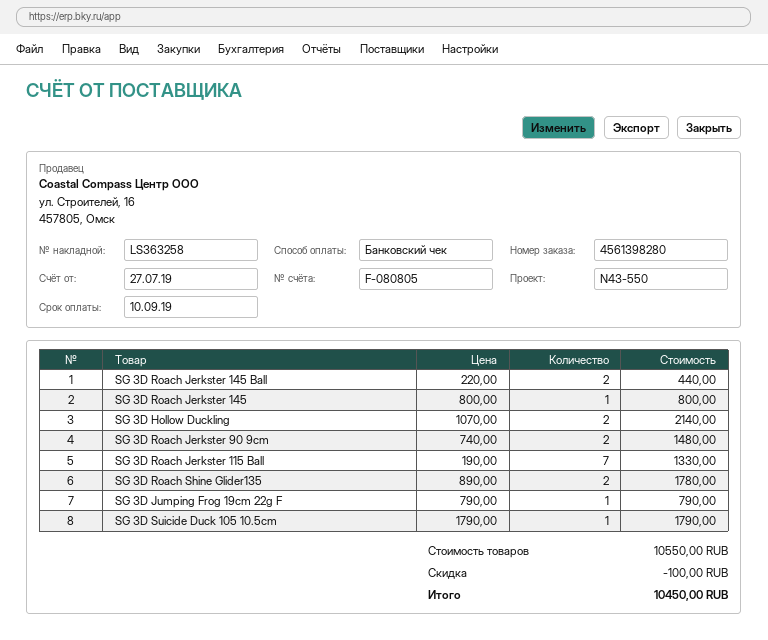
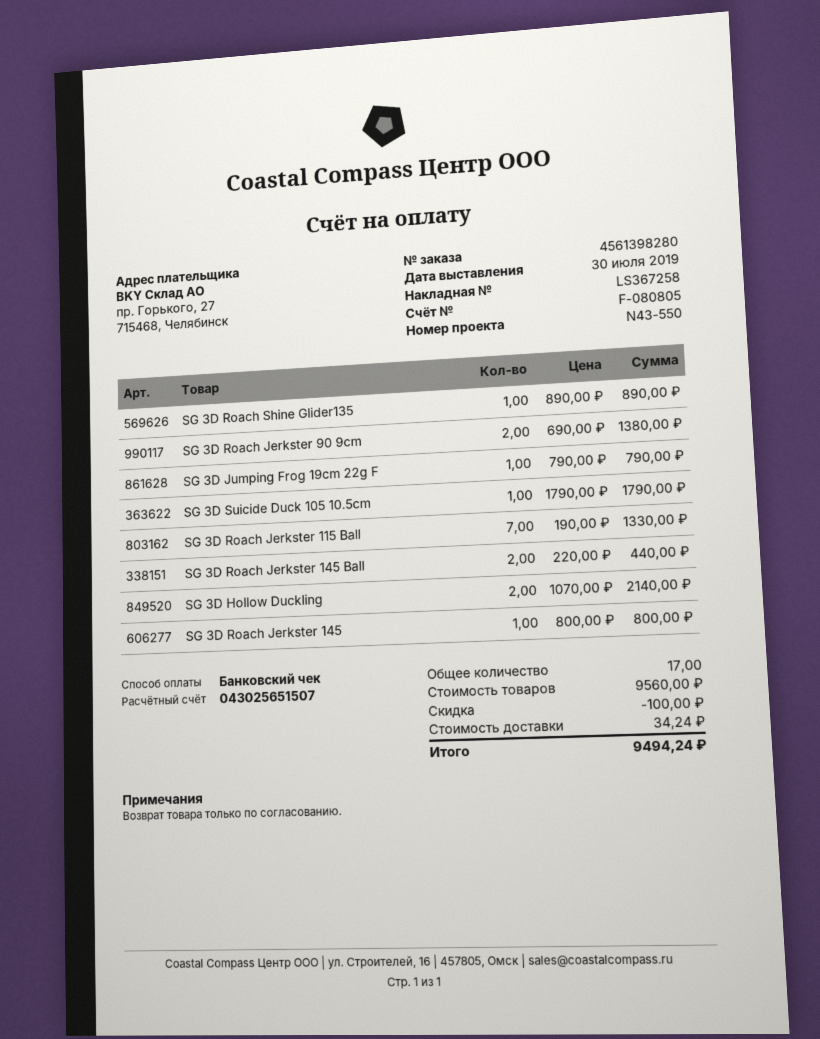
delivery note number: LS363258 -> LS367258
invoice date: 2019-07-27 -> 2019-07-30
SG 3D Roach Jerkster 90 9cm: 2 x 740.00 = 1480.00 -> 2 x 690.00 = 1380.00
SG 3D Roach Shine Glider135: 2 x 890.00 = 1780.00 -> 1 x 890.00 = 890.00
subtotal: 10550.00 -> 9560.00
shipping: none -> 34.24
total: 10450.00 -> 9494.24

